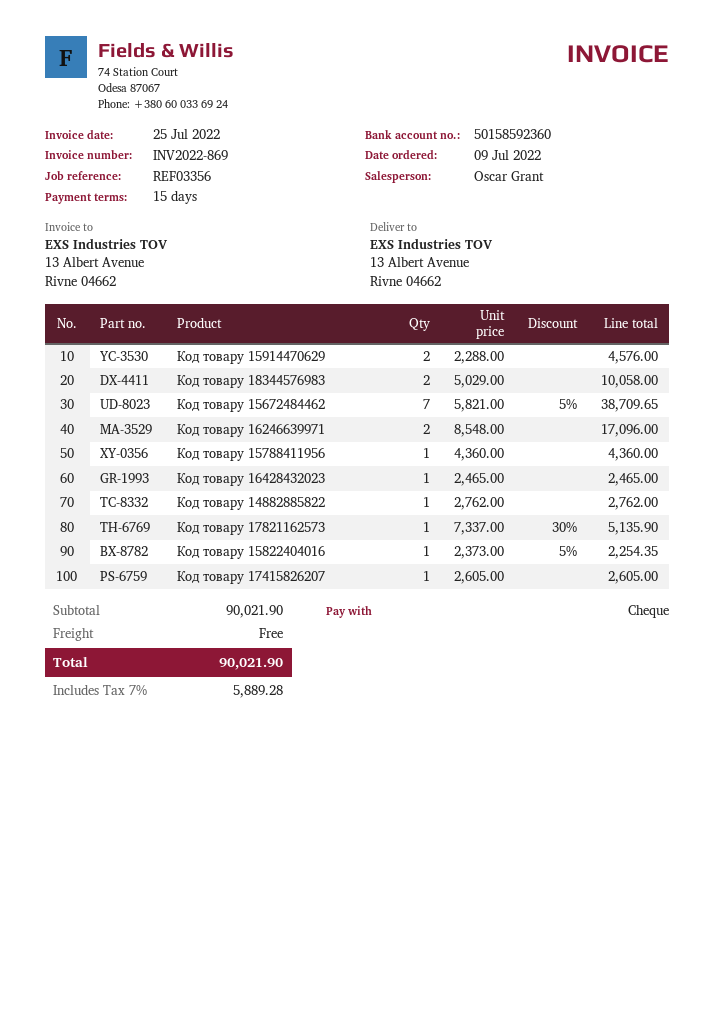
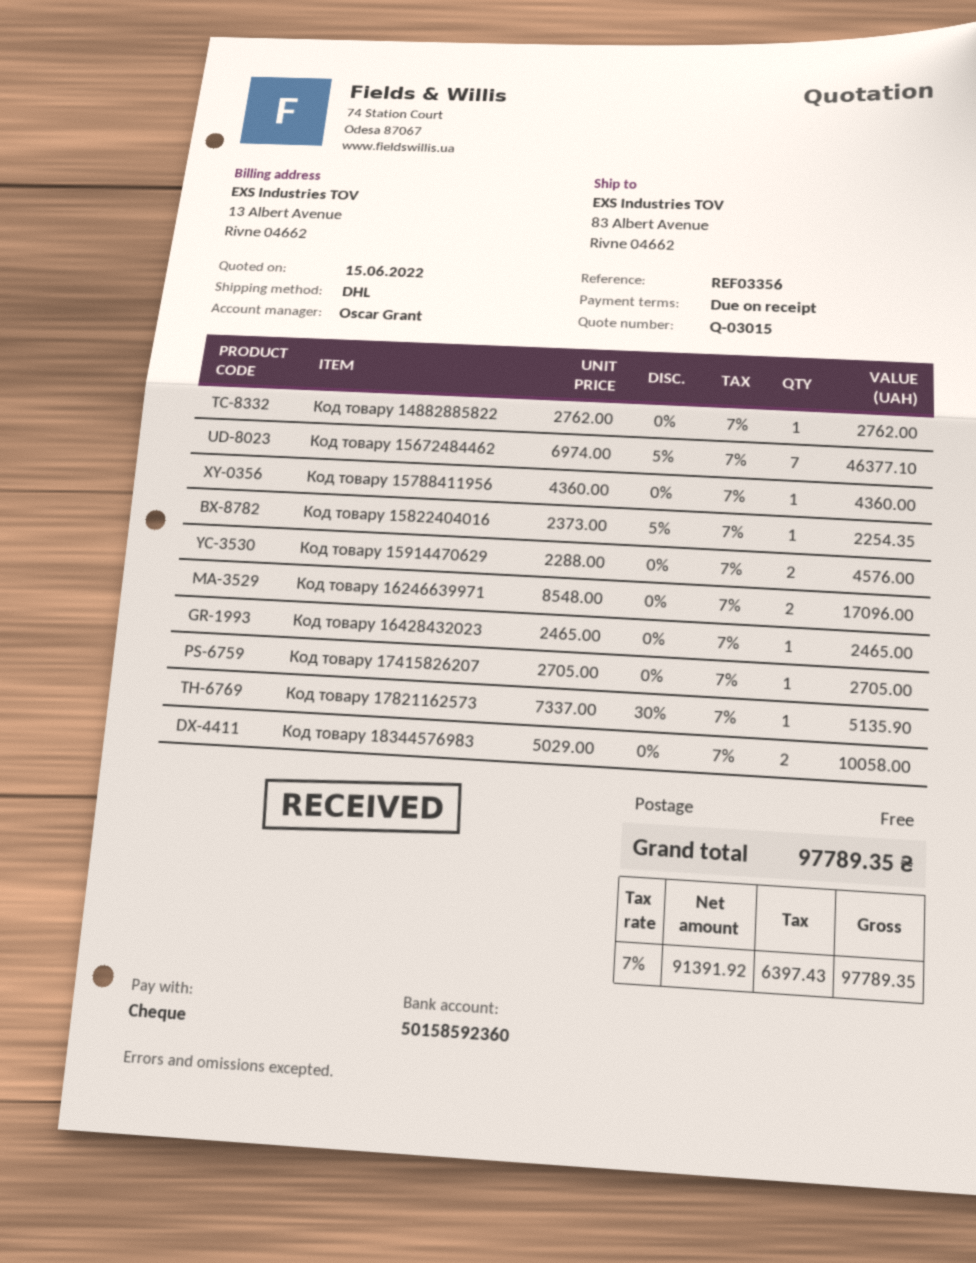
payment terms: 15 days -> on receipt
ship to: 13 Albert Avenue, Rivne 04662 -> 83 Albert Avenue, Rivne 04662
Код товару 15672484462: 7 x 5821.00 - 5% = 38709.65 -> 7 x 6974.00 - 5% = 46377.10
Код товару 17415826207: 1 x 2605.00 = 2605.00 -> 1 x 2705.00 = 2705.00
tax: 7% = 5889.28 -> 7% = 6397.43
total: 90021.90 -> 97789.35

